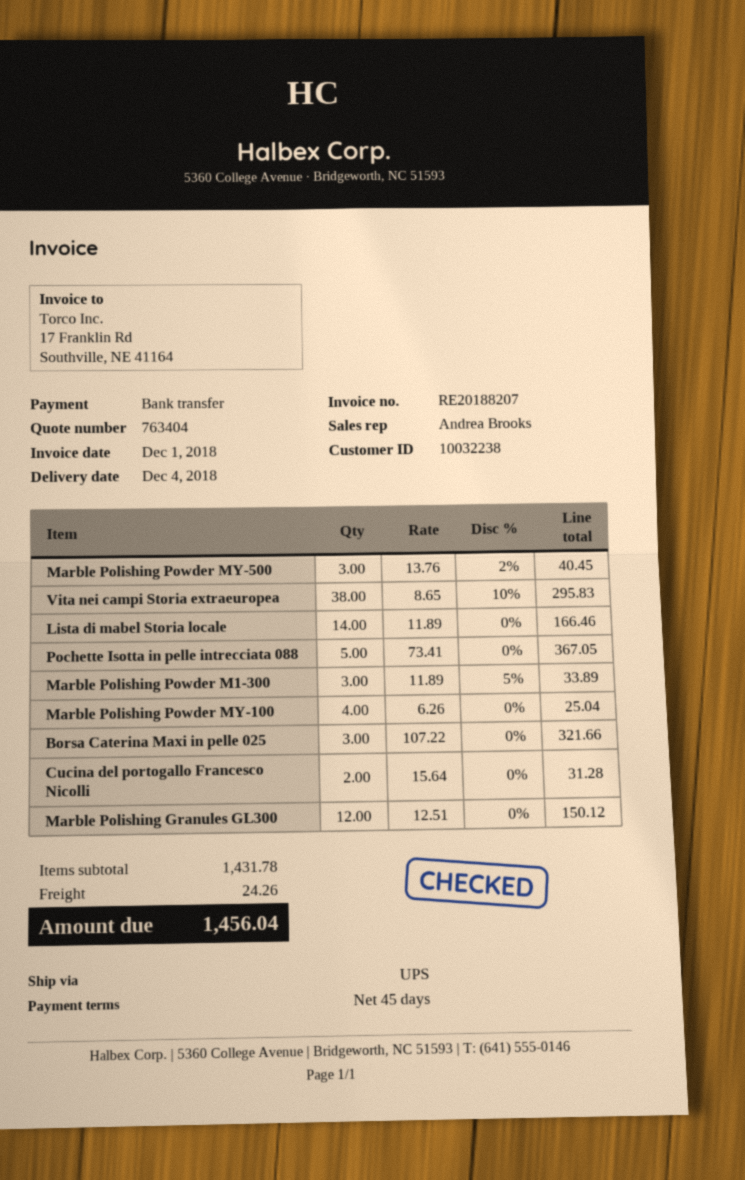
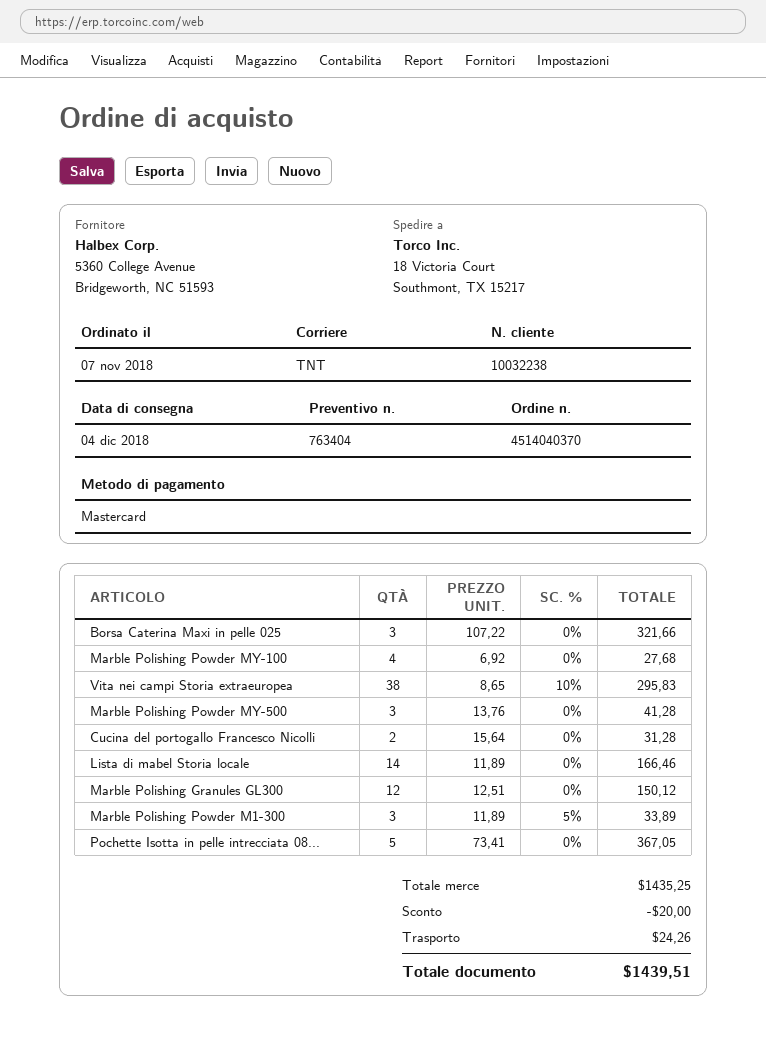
payment method: bank transfer -> Mastercard
shipping method: UPS -> TNT
Marble Polishing Powder MY-500: 3 x 13.76 - 2% = 40.45 -> 3 x 13.76 = 41.28
Marble Polishing Powder MY-100: 4 x 6.26 = 25.04 -> 4 x 6.92 = 27.68
subtotal: 1431.78 -> 1435.25
discount: none -> 20.00
total: 1456.04 -> 1439.51

